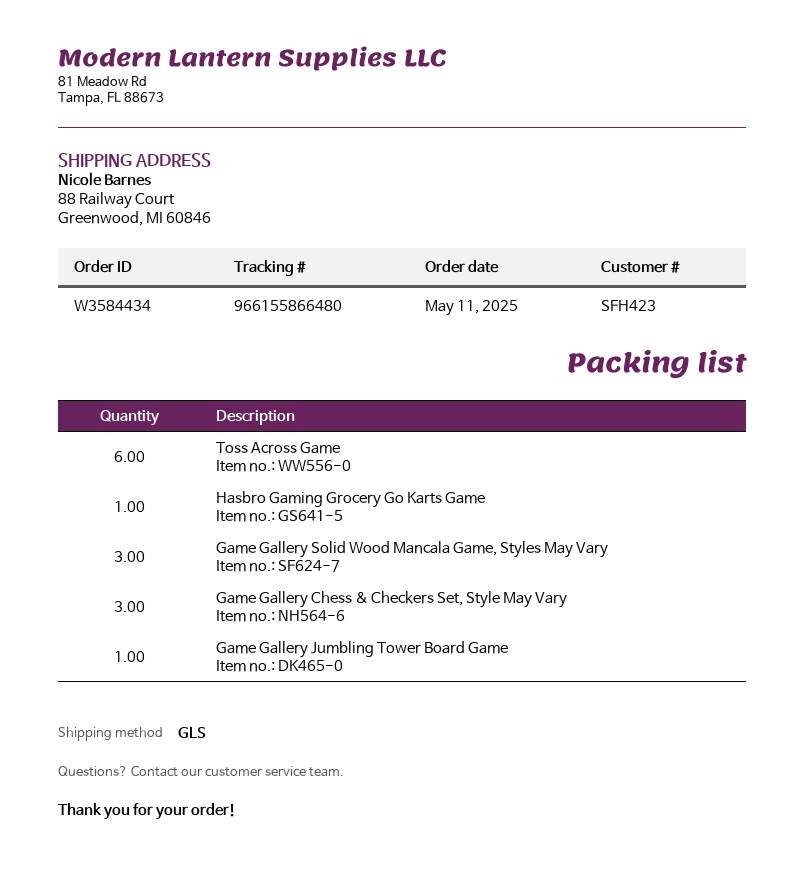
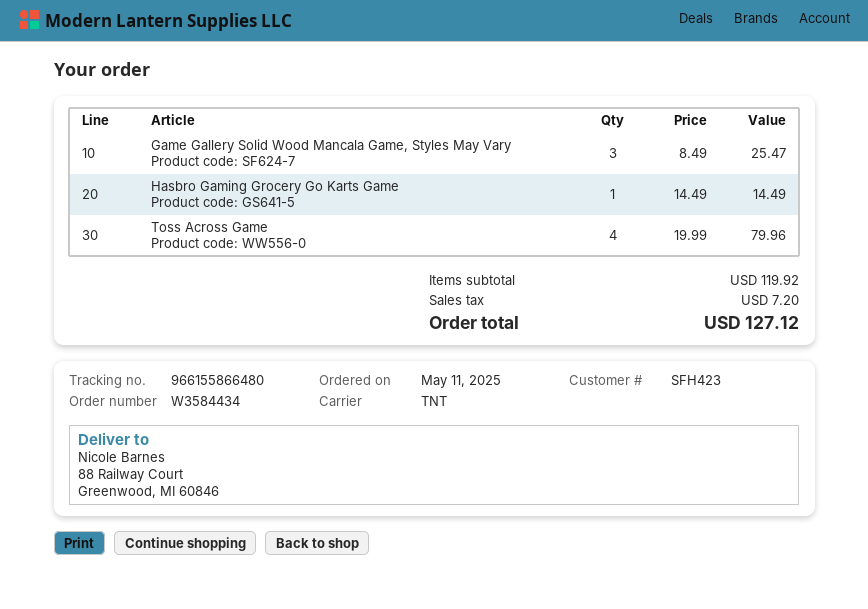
shipping method: GLS -> TNT
Toss Across Game: 6 -> 4
Game Gallery Chess & Checkers Set, Style May Vary: 3 -> none
Game Gallery Jumbling Tower Board Game: 1 -> none

